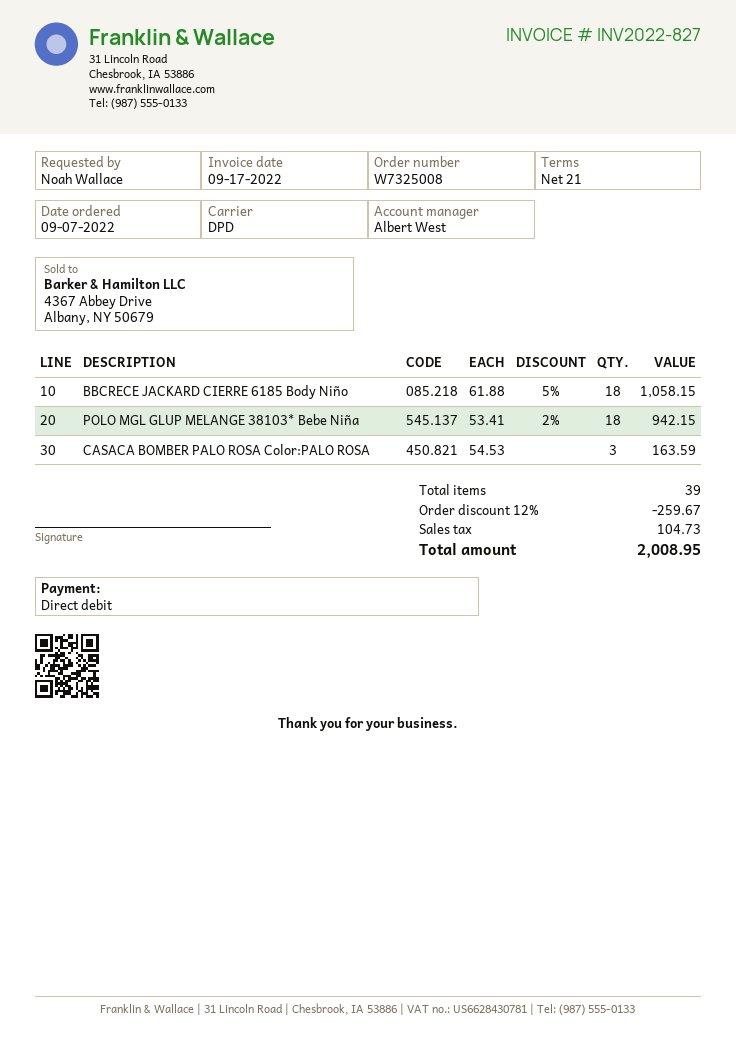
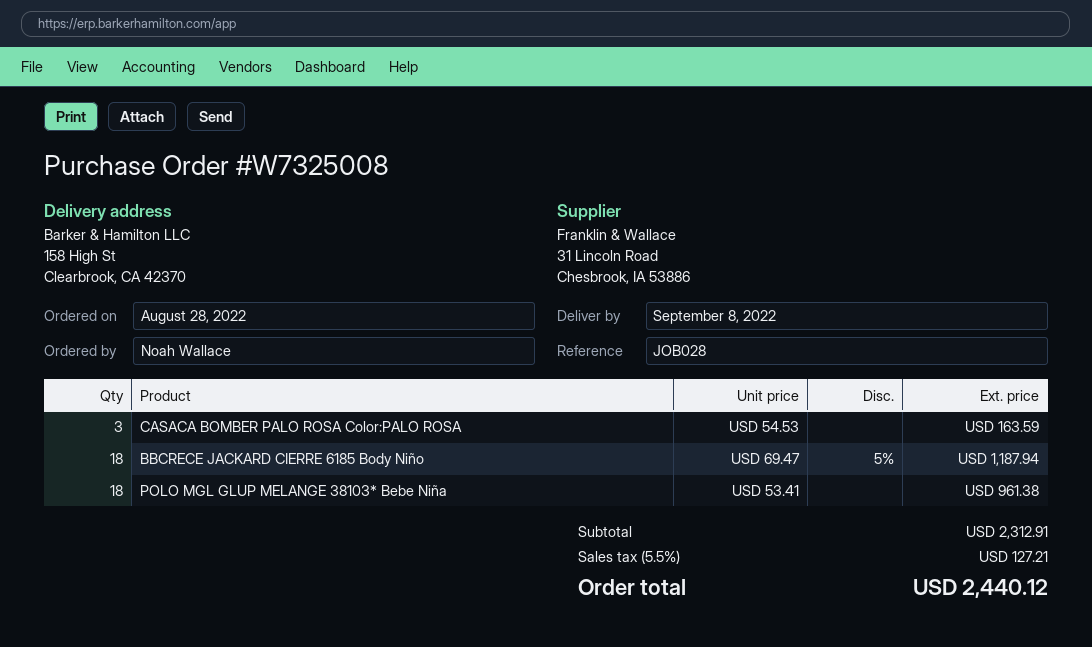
order date: 2022-09-07 -> 2022-08-28
BBCRECE JACKARD CIERRE 6185 Body Niño: 18 x 61.88 - 5% = 1058.15 -> 18 x 69.47 - 5% = 1187.94
POLO MGL GLUP MELANGE 38103* Bebe Niña: 18 x 53.41 - 2% = 942.15 -> 18 x 53.41 = 961.38
discount: 12% = 259.67 -> none
tax: 104.73 -> 127.21
total: 2008.95 -> 2440.12

